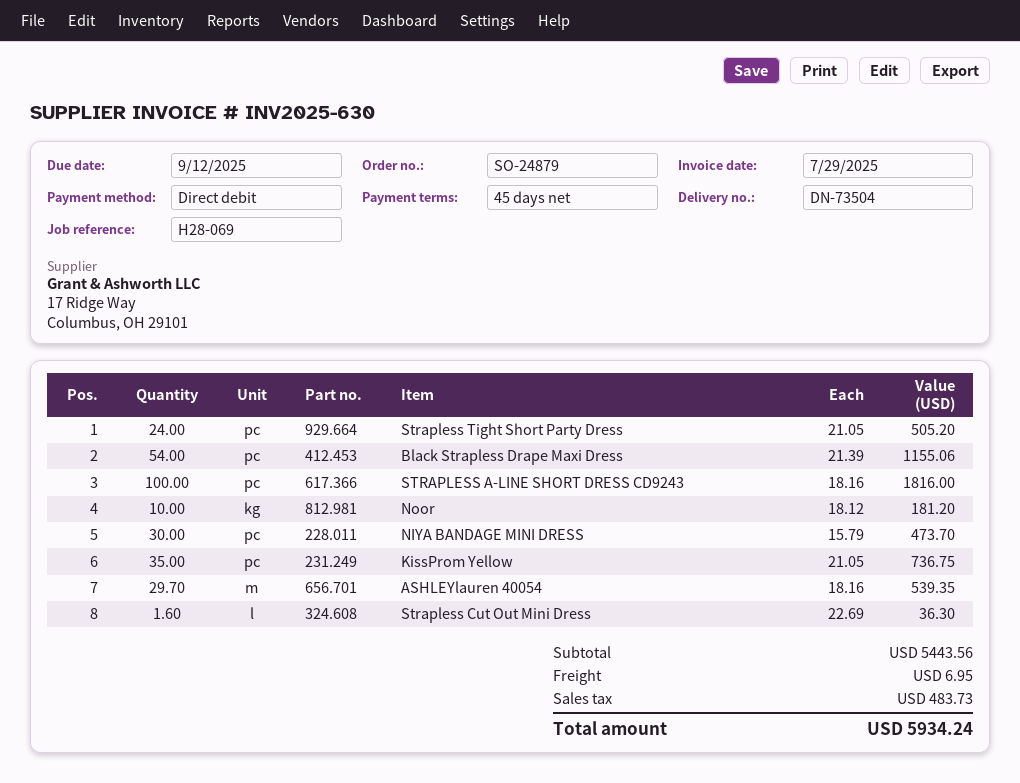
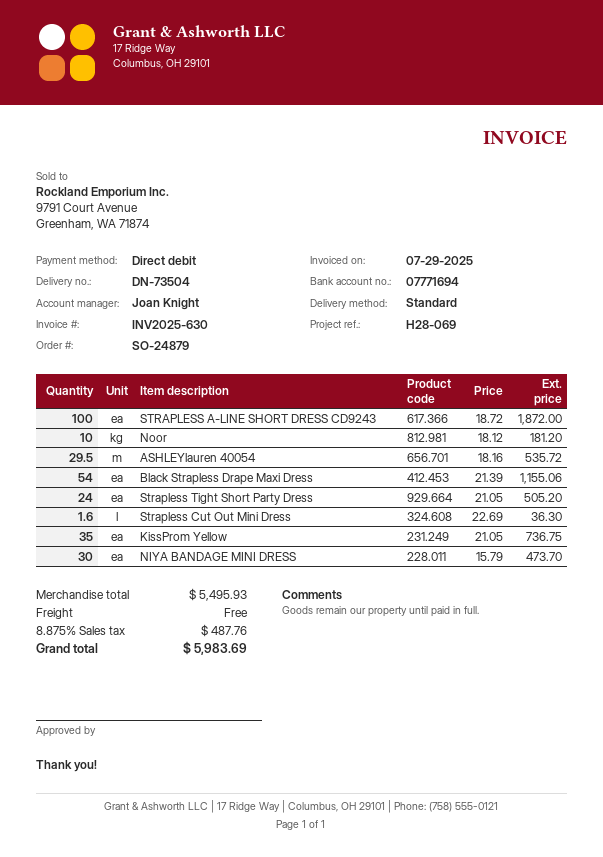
STRAPLESS A-LINE SHORT DRESS CD9243: 100 x 18.16 = 1816.00 -> 100 x 18.72 = 1872.00
ASHLEYlauren 40054: 29.7 x 18.16 = 539.35 -> 29.5 x 18.16 = 535.72
subtotal: 5443.56 -> 5495.93
shipping: 6.95 -> 0.00
tax: 483.73 -> 487.76
total: 5934.24 -> 5983.69

